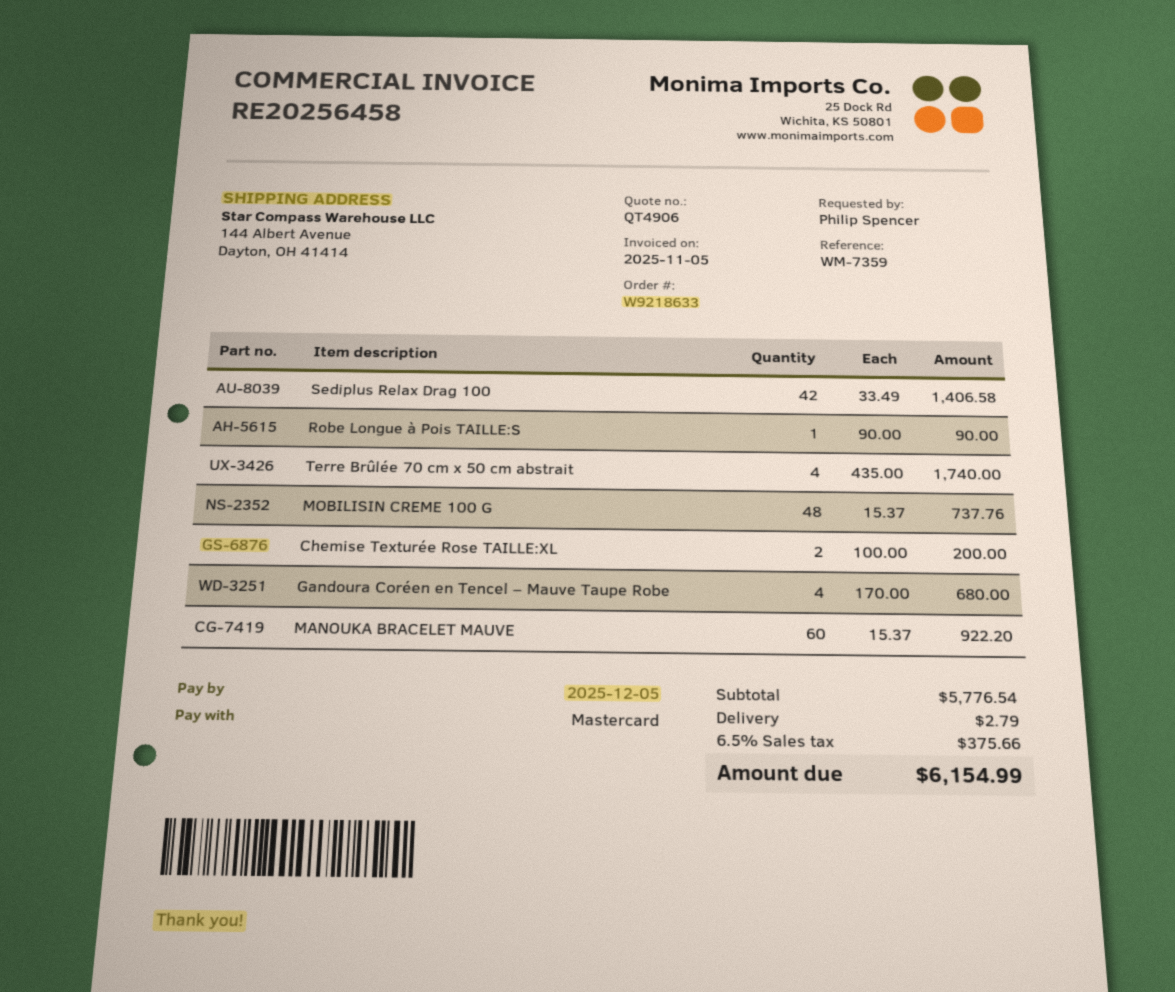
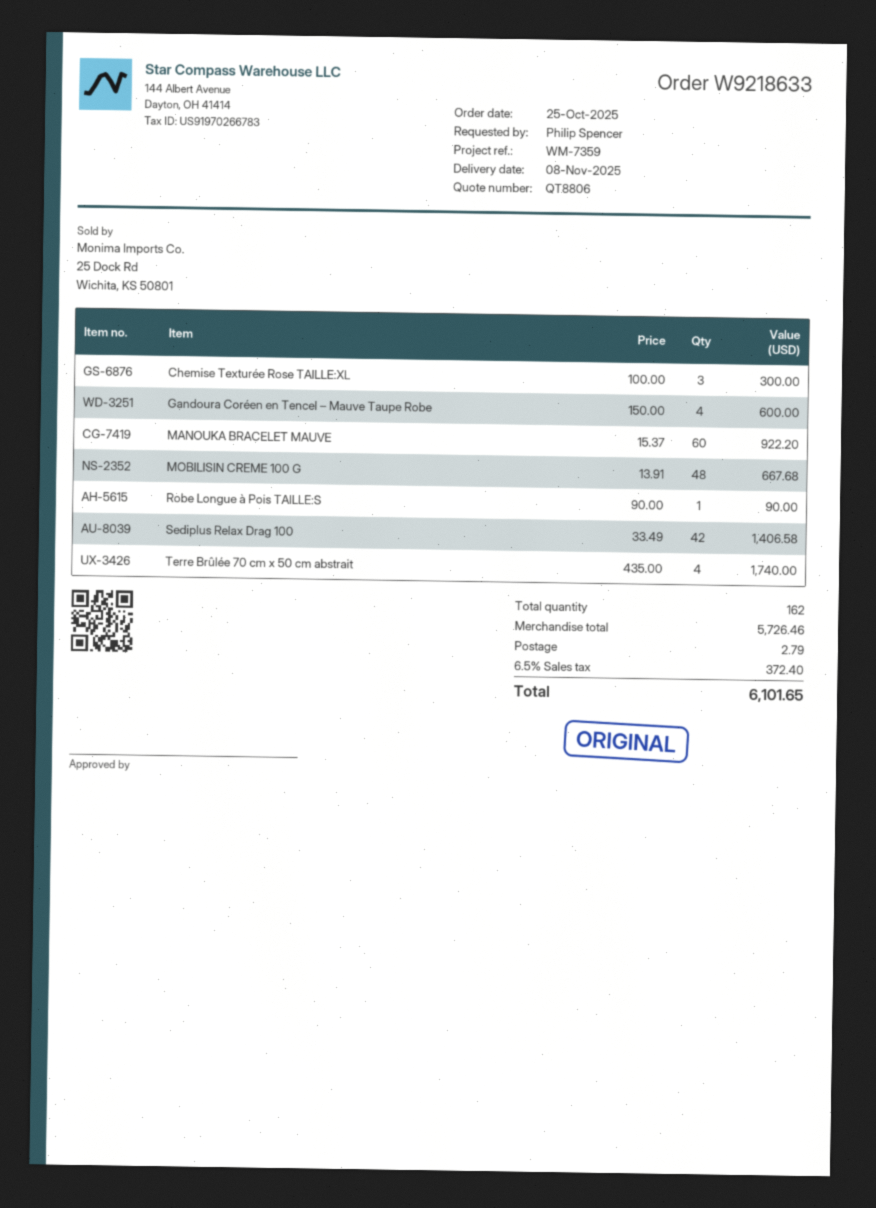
quote number: QT4906 -> QT8806
MOBILISIN CREME 100 G: 48 x 15.37 = 737.76 -> 48 x 13.91 = 667.68
Chemise Texturée Rose TAILLE:XL: 2 x 100.00 = 200.00 -> 3 x 100.00 = 300.00
Gandoura Coréen en Tencel – Mauve Taupe Robe: 4 x 170.00 = 680.00 -> 4 x 150.00 = 600.00
subtotal: 5776.54 -> 5726.46
tax: 6.5% = 375.66 -> 6.5% = 372.40
total: 6154.99 -> 6101.65

